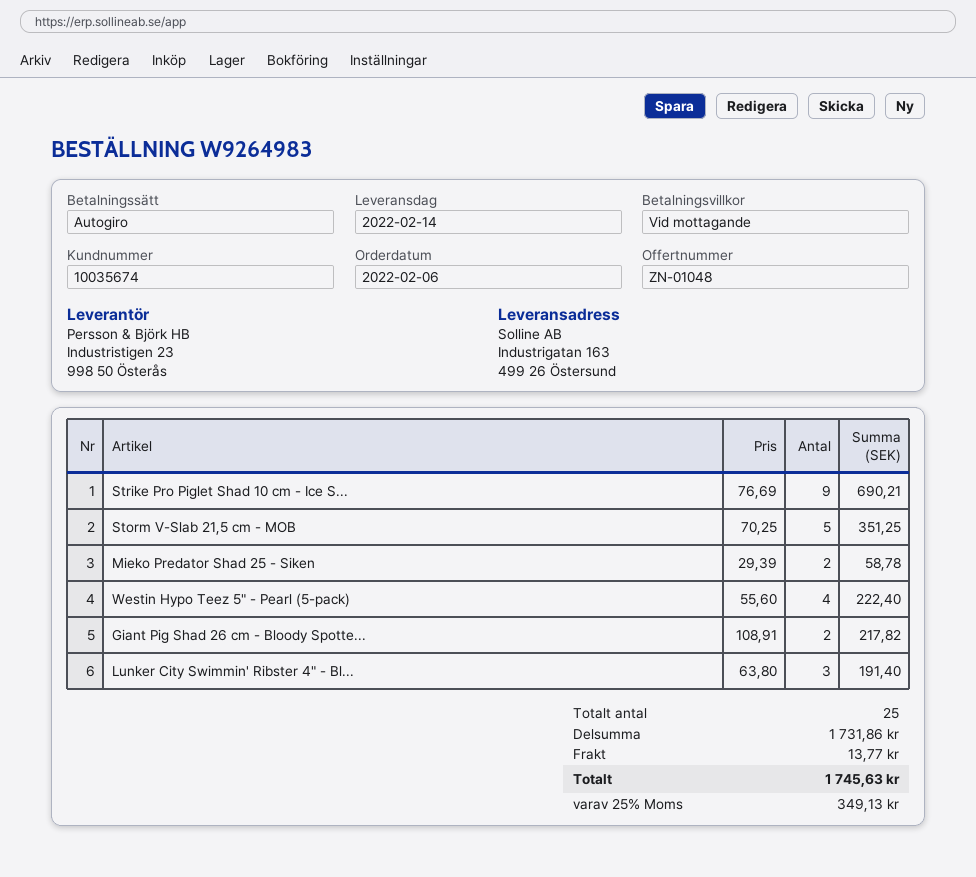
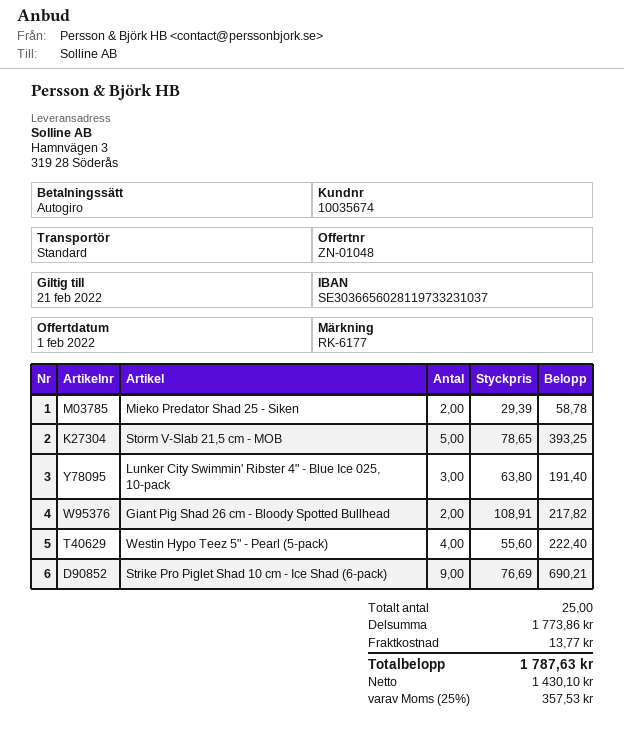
ship to: Industrigatan 163, 499 26 Östersund -> Hamnvägen 3, 319 28 Söderås
Storm V-Slab 21,5 cm - MOB: 5 x 70.25 = 351.25 -> 5 x 78.65 = 393.25
subtotal: 1731.86 -> 1773.86
tax: 25% = 349.13 -> 25% = 357.53
total: 1745.63 -> 1787.63

